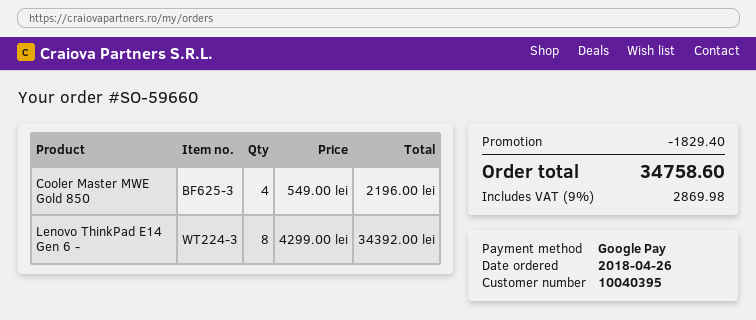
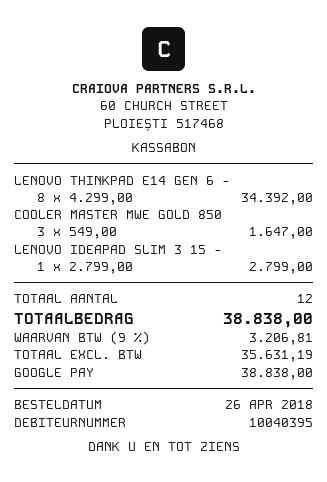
Cooler Master MWE Gold 850: 4 x 549.00 = 2196.00 -> 3 x 549.00 = 1647.00
LENOVO IDEAPAD SLIM 3 15 -: none -> 1 x 2799.00 = 2799.00
discount: 1829.40 -> none
tax: 9% = 2869.98 -> 9% = 3206.81
total: 34758.60 -> 38838.00

